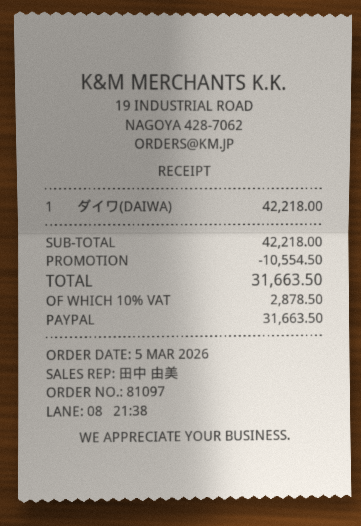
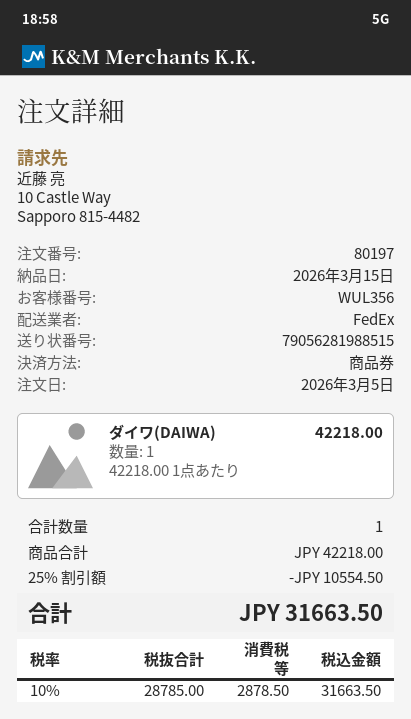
order number: 81097 -> 80197
payment method: PayPal -> gift card

